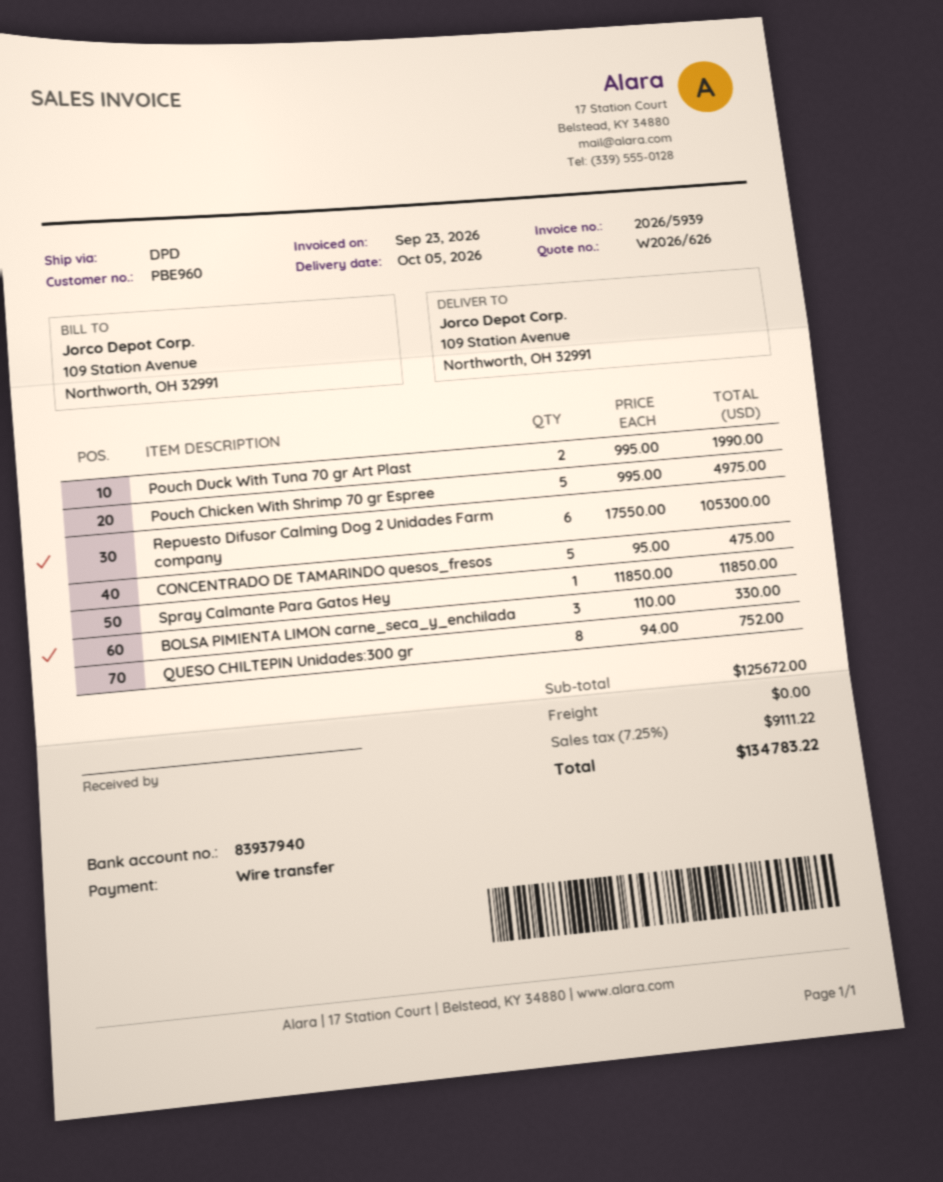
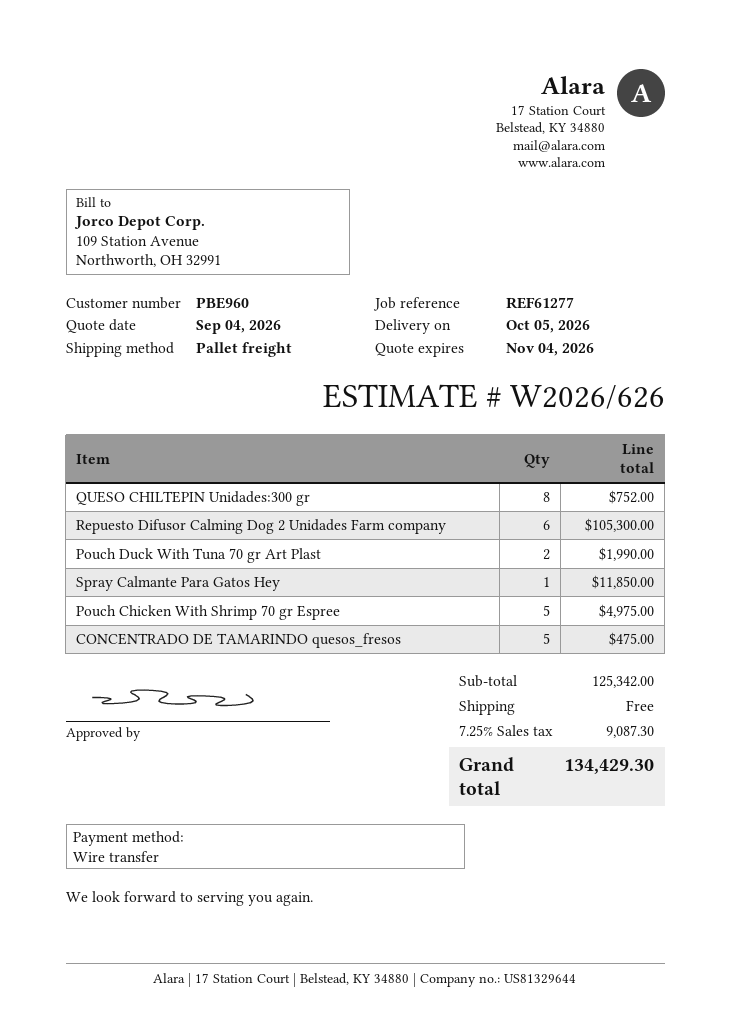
shipping method: DPD -> pallet freight
BOLSA PIMIENTA LIMON carne_seca_y_enchilada: 3 for 330.00 -> none
subtotal: 125672.00 -> 125342.00
tax: 7.25% = 9111.22 -> 7.25% = 9087.30
total: 134783.22 -> 134429.30

